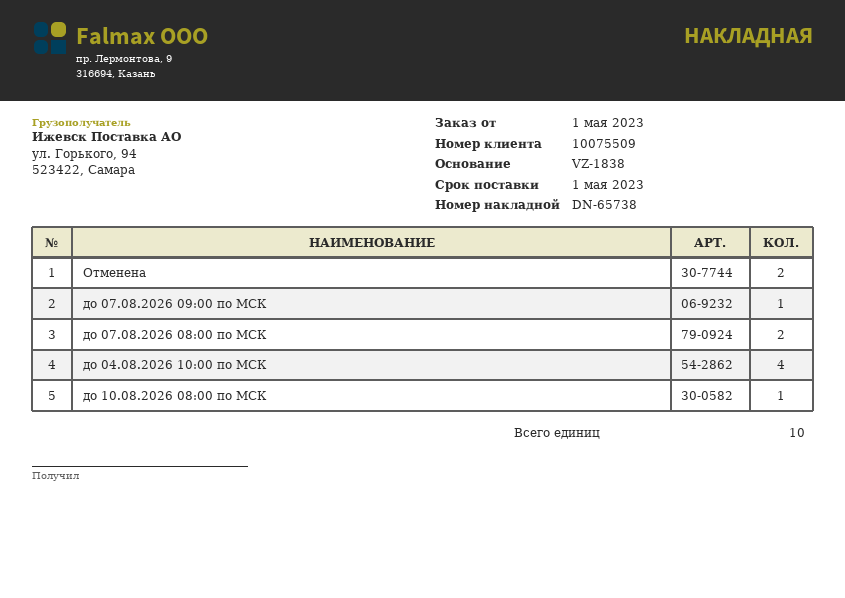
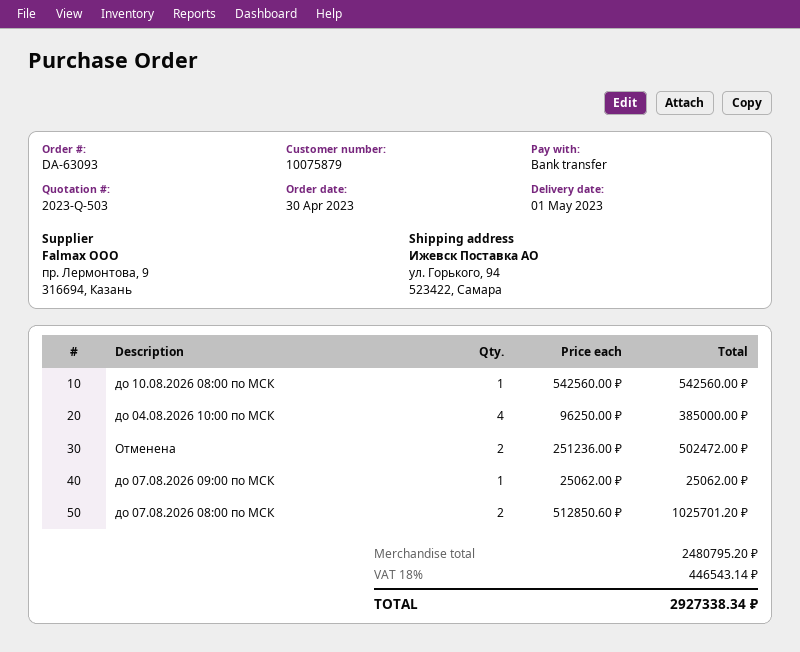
order date: 2023-05-01 -> 2023-04-30
customer number: 10075509 -> 10075879

